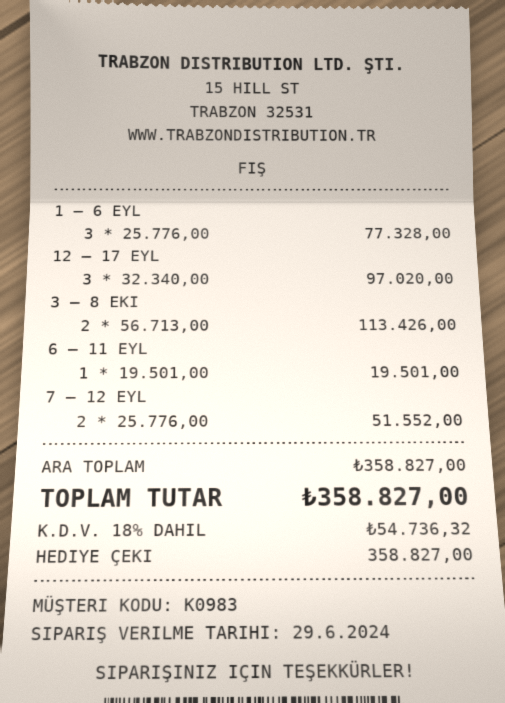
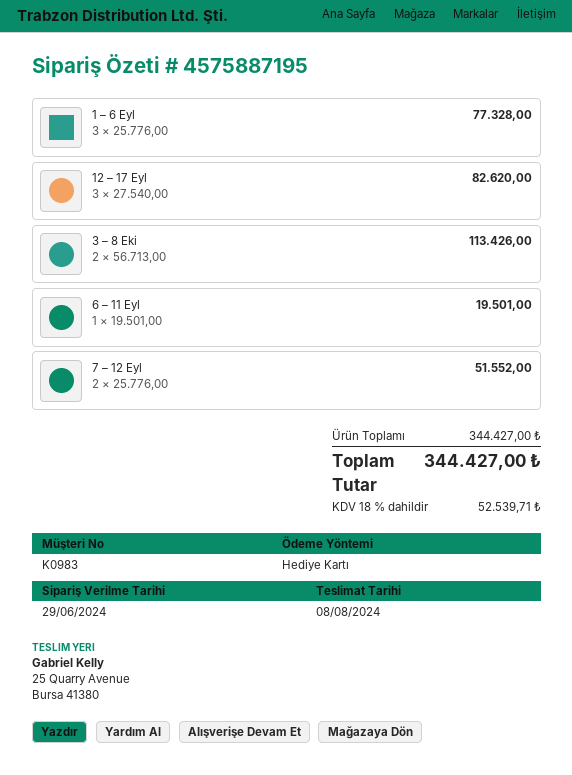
12 – 17 EYL: 3 x 32340.00 = 97020.00 -> 3 x 27540.00 = 82620.00
subtotal: 358827.00 -> 344427.00
tax: 18% = 54736.32 -> 18% = 52539.71
total: 358827.00 -> 344427.00

